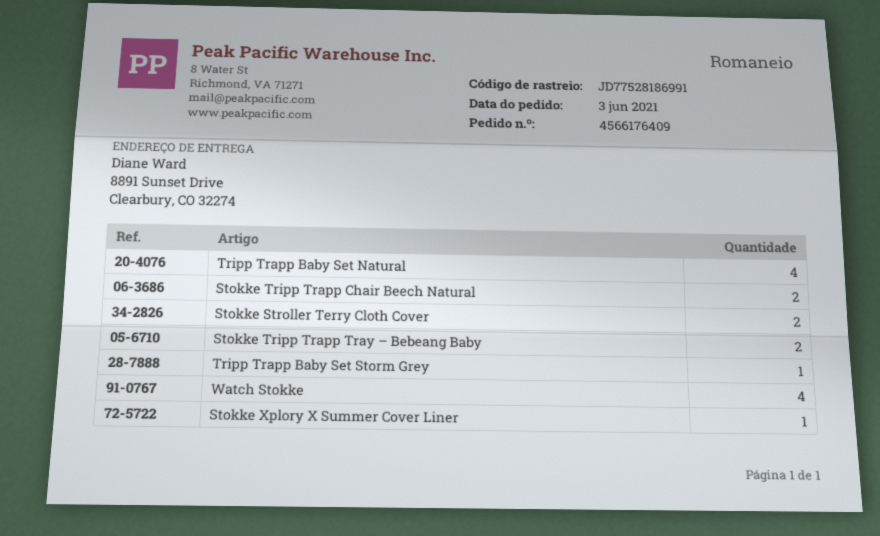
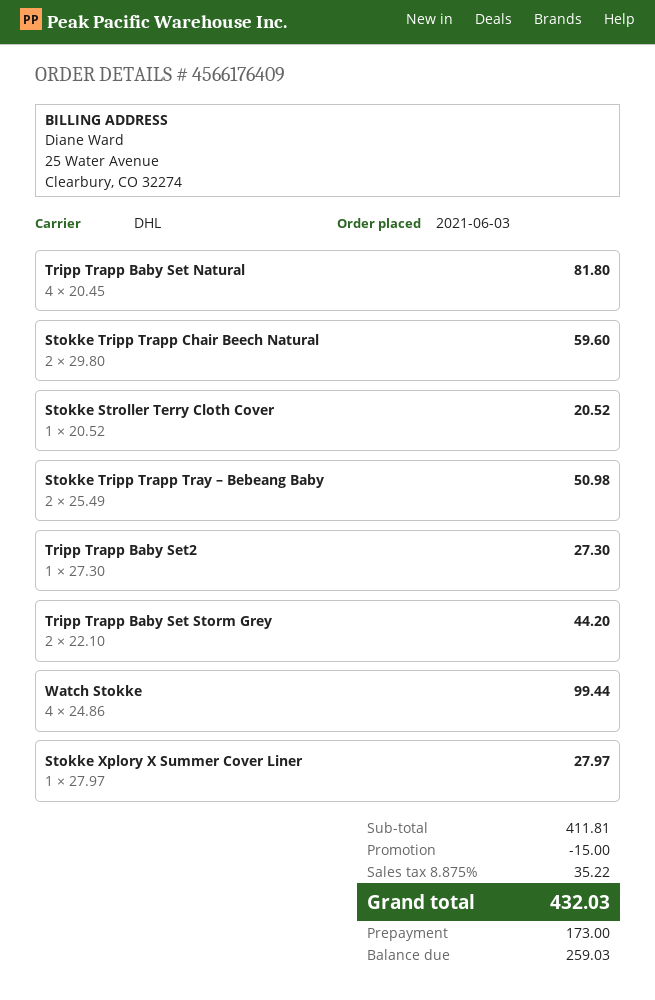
Stokke Stroller Terry Cloth Cover: 2 -> 1
Tripp Trapp Baby Set Storm Grey: 1 -> 2
Tripp Trapp Baby Set2: none -> 1

